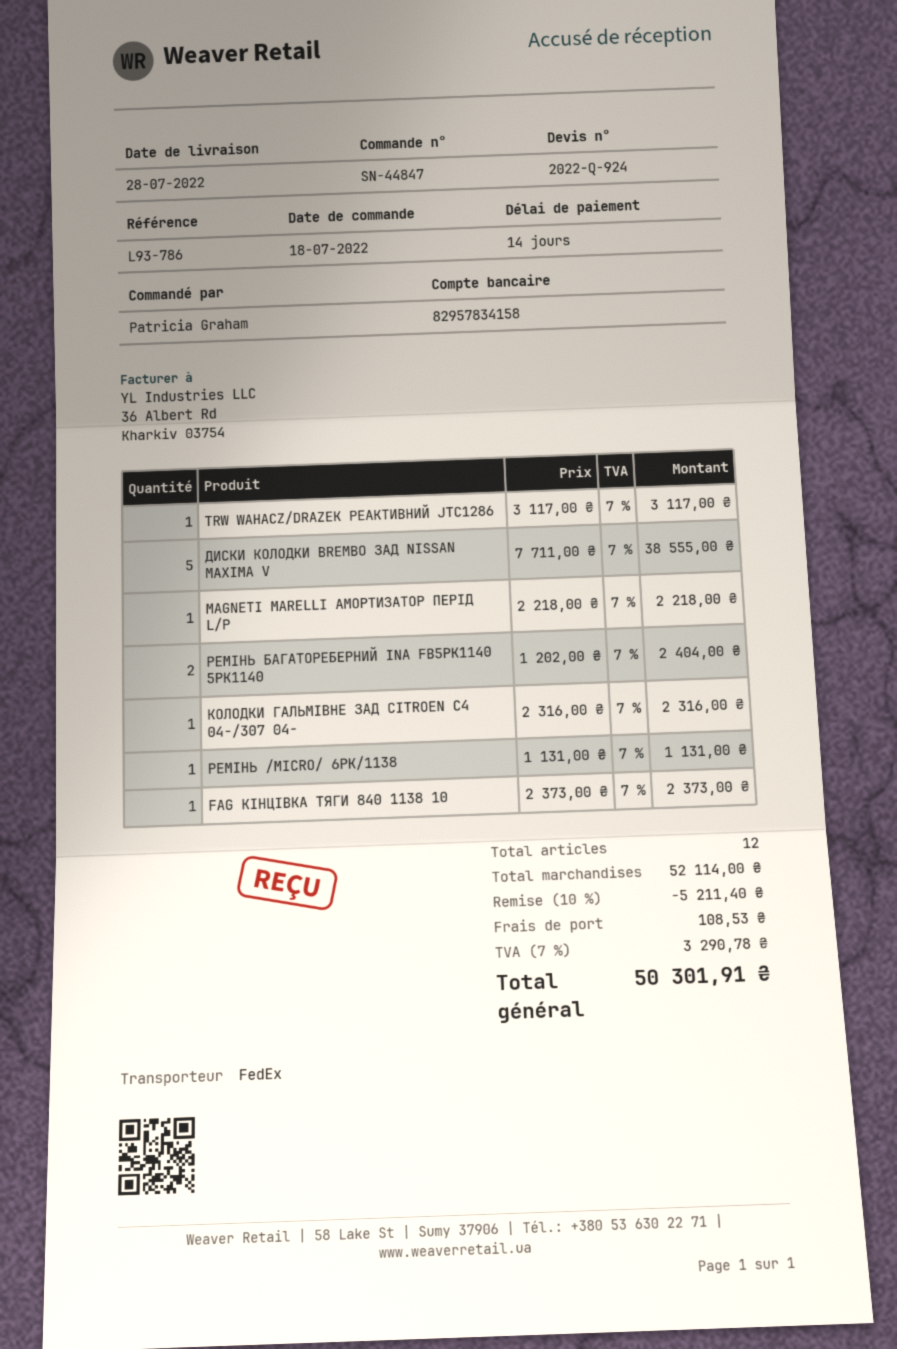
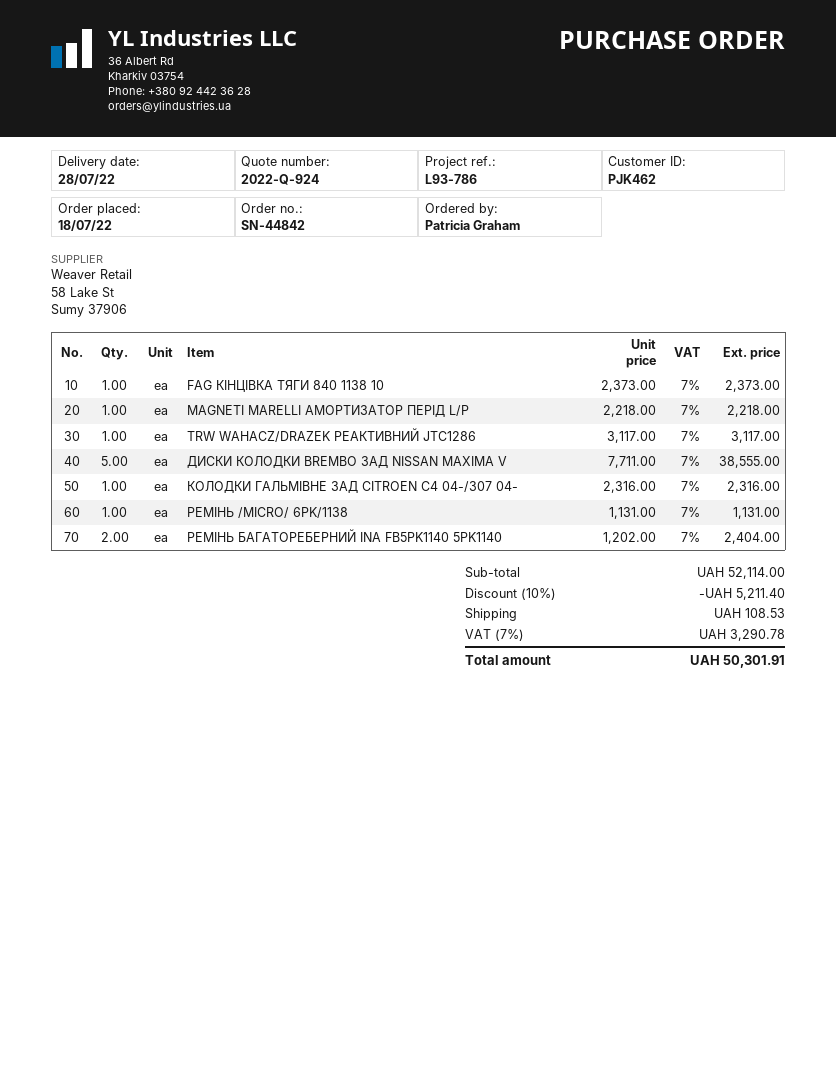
order number: SN-44847 -> SN-44842

